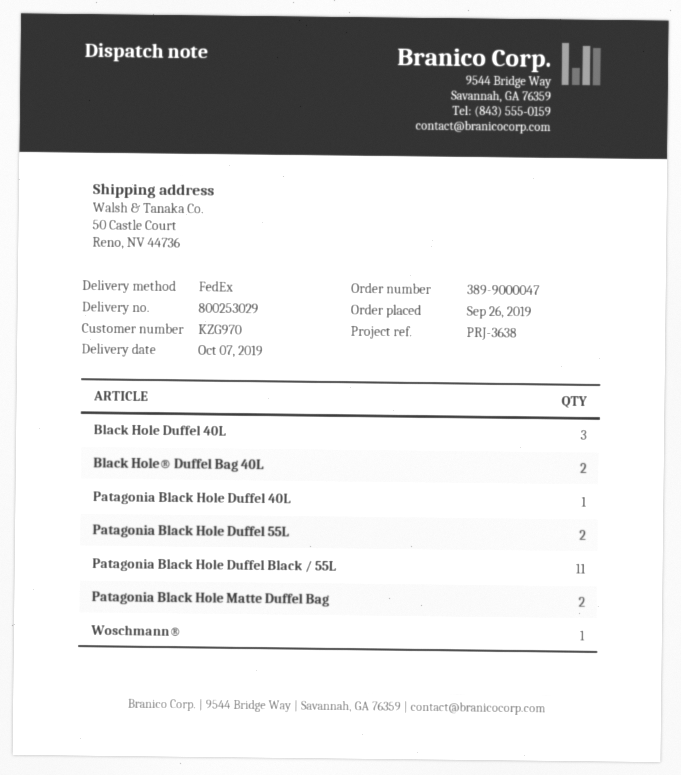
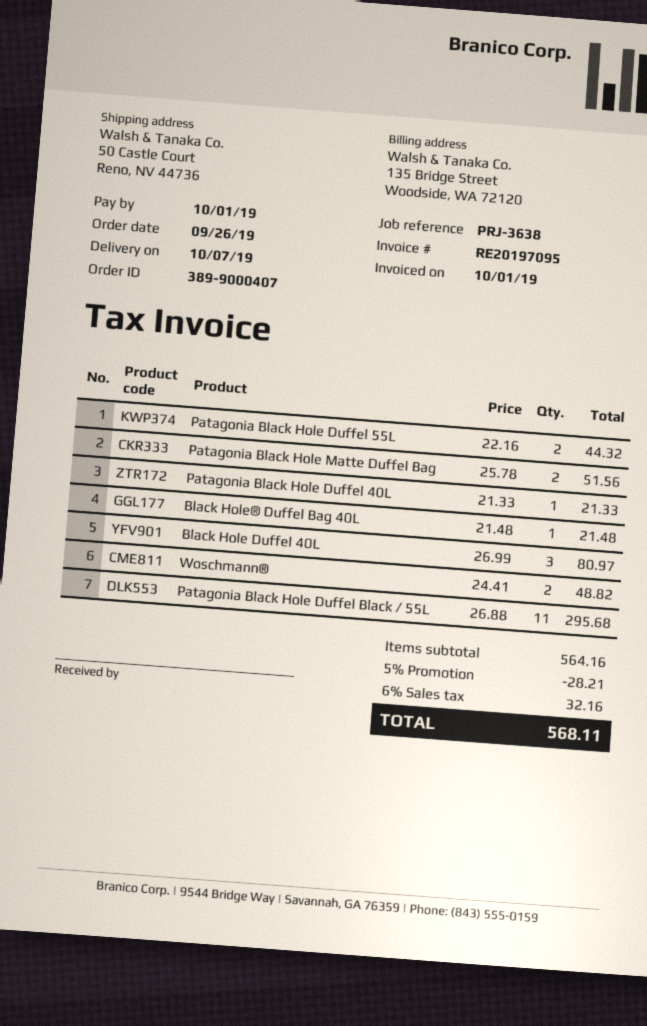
order number: 389-9000047 -> 389-9000407
Black Hole® Duffel Bag 40L: 2 -> 1
Woschmann®: 1 -> 2

